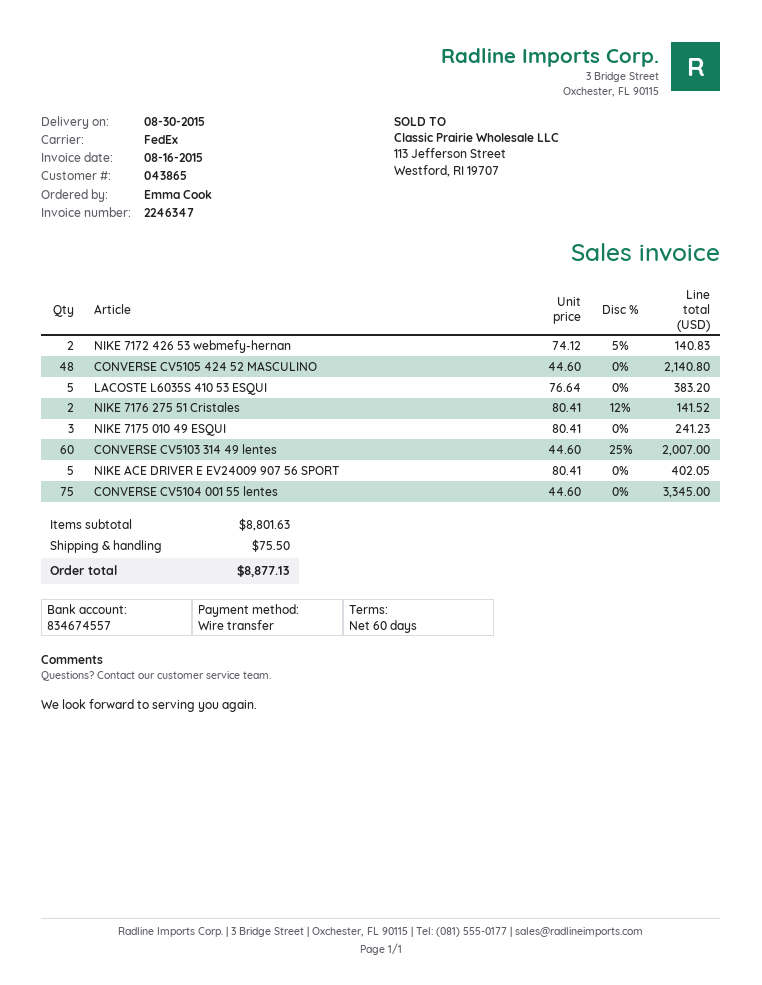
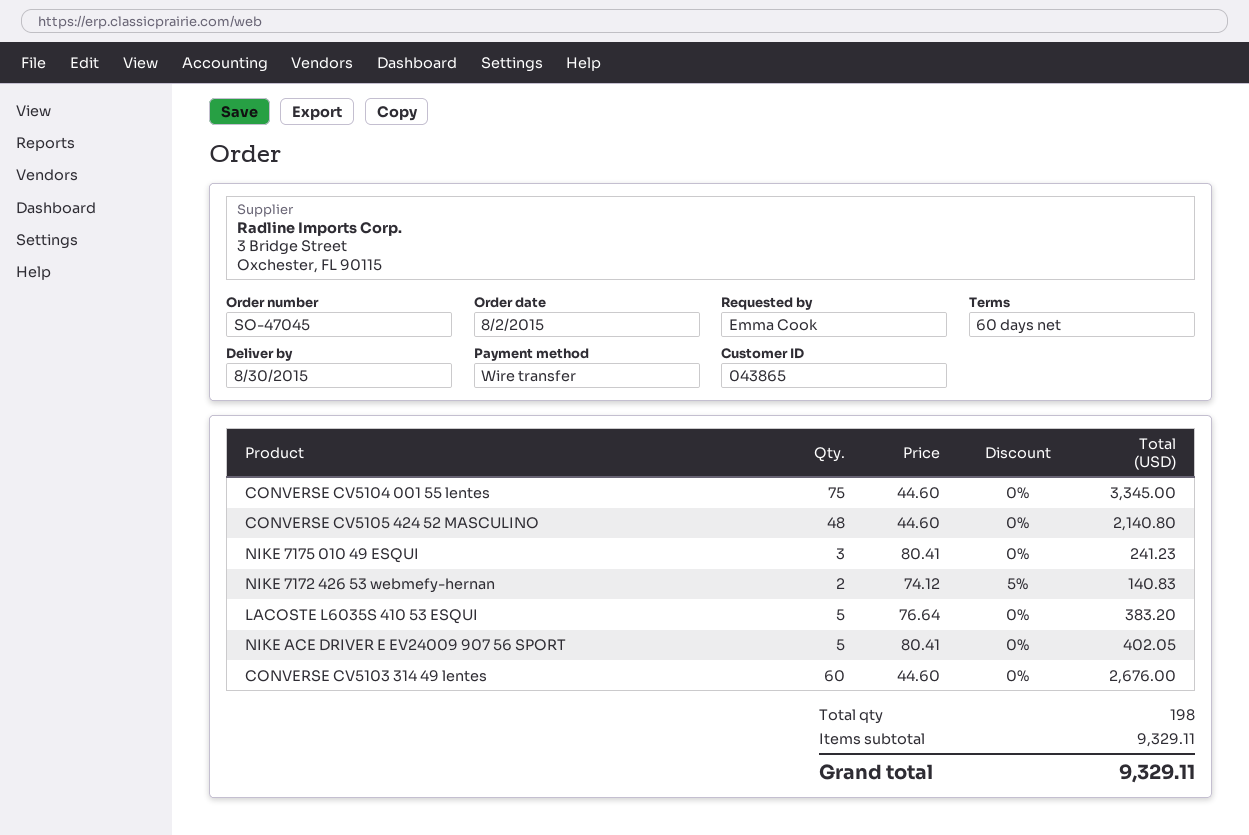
NIKE 7176 275 51 Cristales: 2 x 80.41 - 12% = 141.52 -> none
CONVERSE CV5103 314 49 lentes: 60 x 44.60 - 25% = 2007.00 -> 60 x 44.60 = 2676.00
subtotal: 8801.63 -> 9329.11
shipping: 75.50 -> none
total: 8877.13 -> 9329.11

